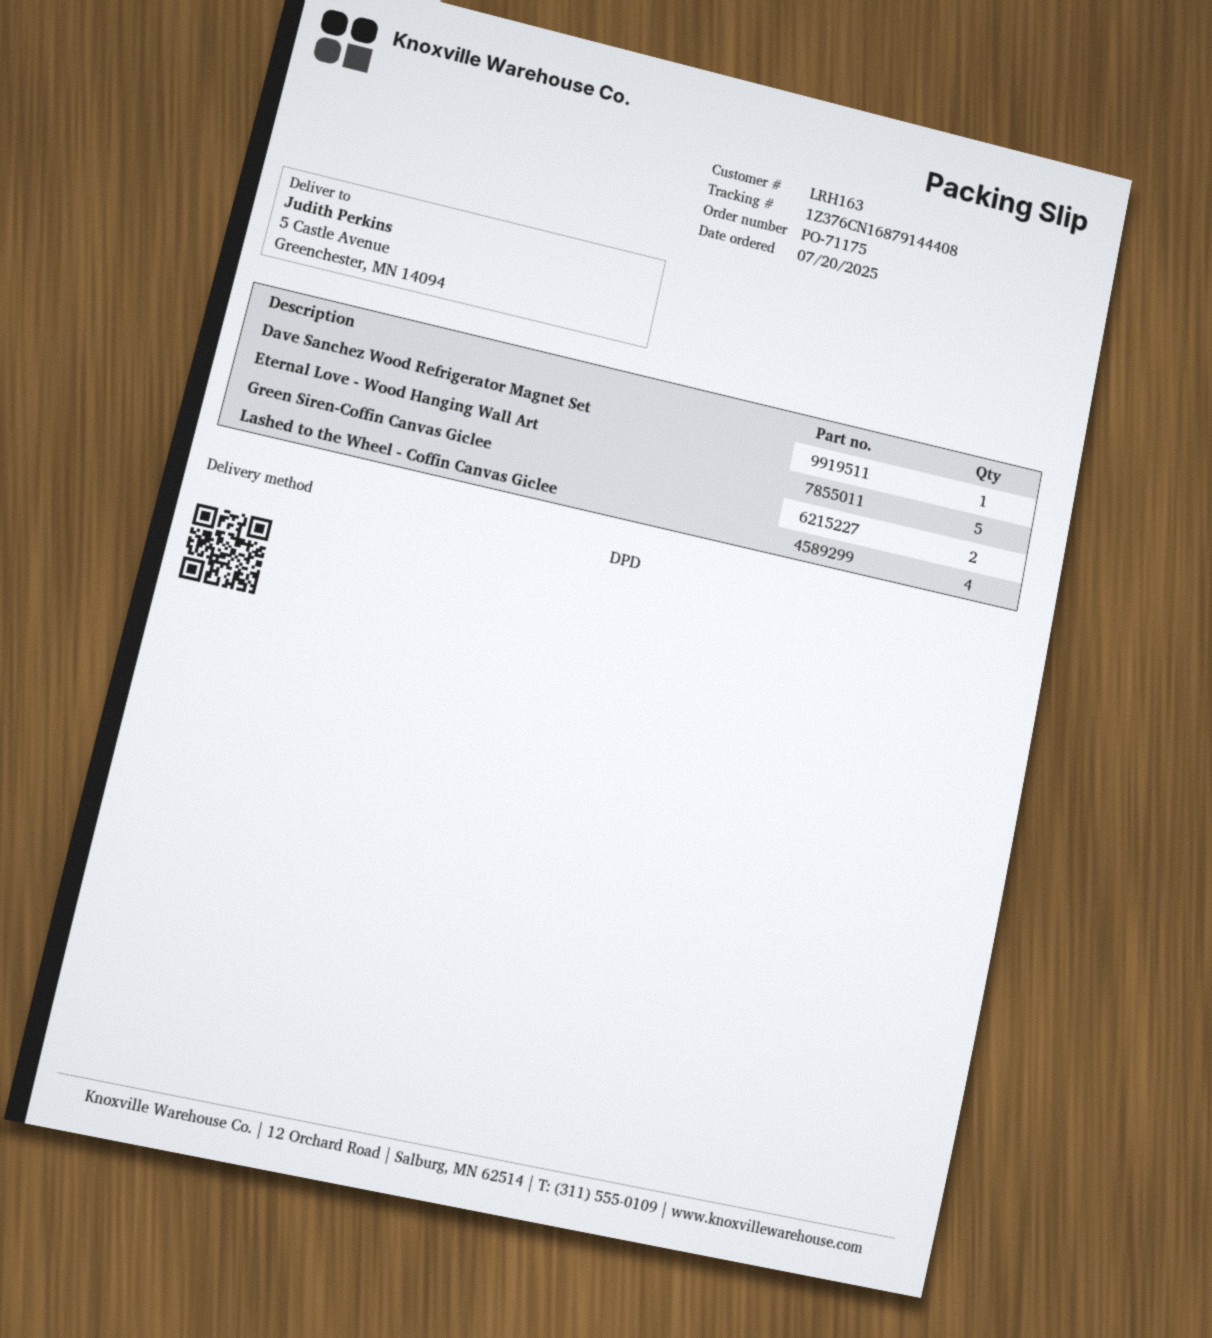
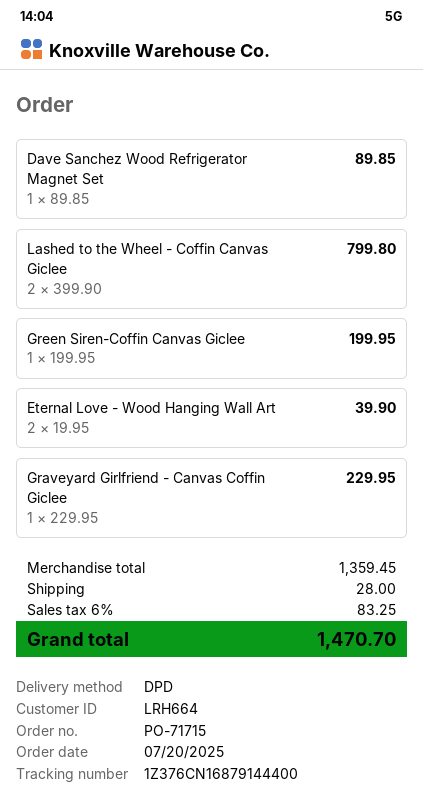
order number: PO-71175 -> PO-71715
customer number: LRH163 -> LRH664
tracking number: 1Z376CN16879144408 -> 1Z376CN16879144400
Eternal Love - Wood Hanging Wall Art: 5 -> 2
Green Siren-Coffin Canvas Giclee: 2 -> 1
Lashed to the Wheel - Coffin Canvas Giclee: 4 -> 2
Graveyard Girlfriend - Canvas Coffin Giclee: none -> 1

